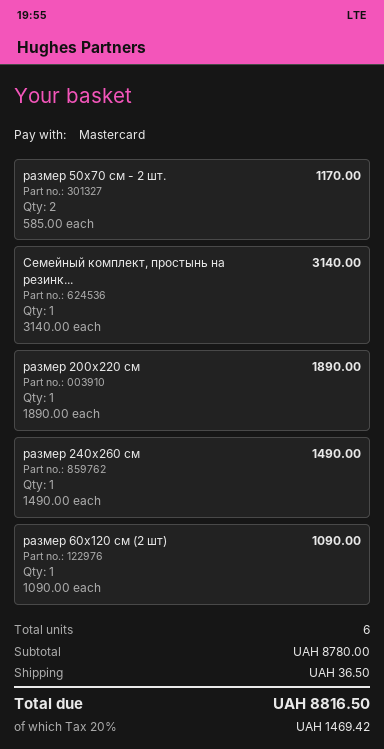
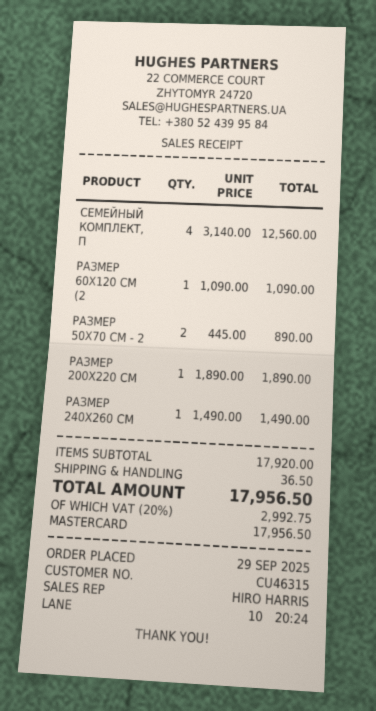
размер 50х70 см - 2 шт.: 2 x 585.00 = 1170.00 -> 2 x 445.00 = 890.00
Семейный комплект, простынь на резинк...: 1 x 3140.00 = 3140.00 -> 4 x 3140.00 = 12560.00
subtotal: 8780.00 -> 17920.00
tax: 20% = 1469.42 -> 20% = 2992.75
total: 8816.50 -> 17956.50

